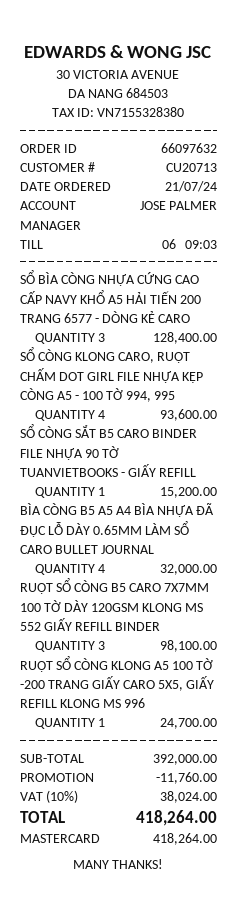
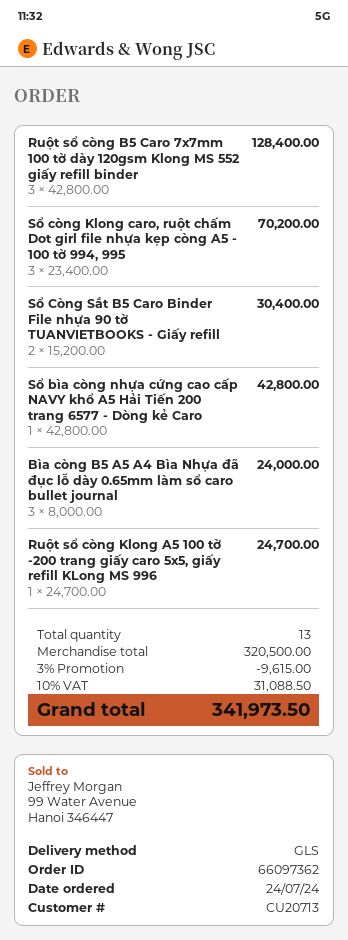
order number: 66097632 -> 66097362
order date: 2024-07-21 -> 2024-07-24
SỔ BÌA CÒNG NHỰA CỨNG CAO CẤP NAVY KHỔ A5 HẢI TIẾN 200 TRANG 6577 - DÒNG KẺ CARO: 3 for 128400.00 -> 1 for 42800.00
SỔ CÒNG KLONG CARO, RUỘT CHẤM DOT GIRL FILE NHỰA KẸP CÒNG A5 - 100 TỜ 994, 995: 4 for 93600.00 -> 3 for 70200.00
SỔ CÒNG SẮT B5 CARO BINDER FILE NHỰA 90 TỜ TUANVIETBOOKS - GIẤY REFILL: 1 for 15200.00 -> 2 for 30400.00
BÌA CÒNG B5 A5 A4 BÌA NHỰA ĐÃ ĐỤC LỖ DÀY 0.65MM LÀM SỔ CARO BULLET JOURNAL: 4 for 32000.00 -> 3 for 24000.00
RUỘT SỔ CÒNG B5 CARO 7X7MM 100 TỜ DÀY 120GSM KLONG MS 552 GIẤY REFILL BINDER: 3 for 98100.00 -> 3 for 128400.00
subtotal: 392000.00 -> 320500.00
discount: 11760.00 -> 9615.00
tax: 10% = 38024.00 -> 10% = 31088.50
total: 418264.00 -> 341973.50

